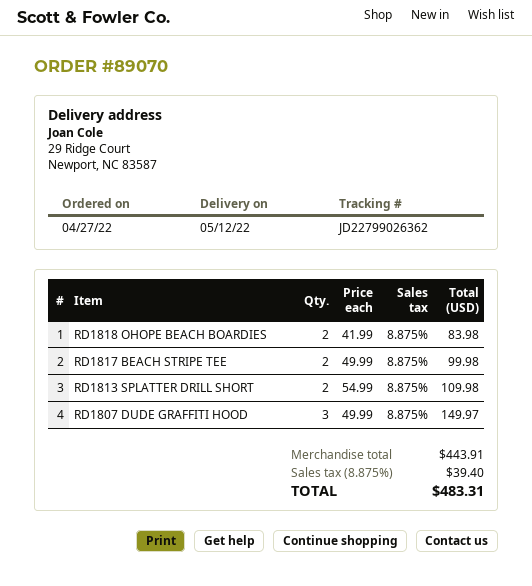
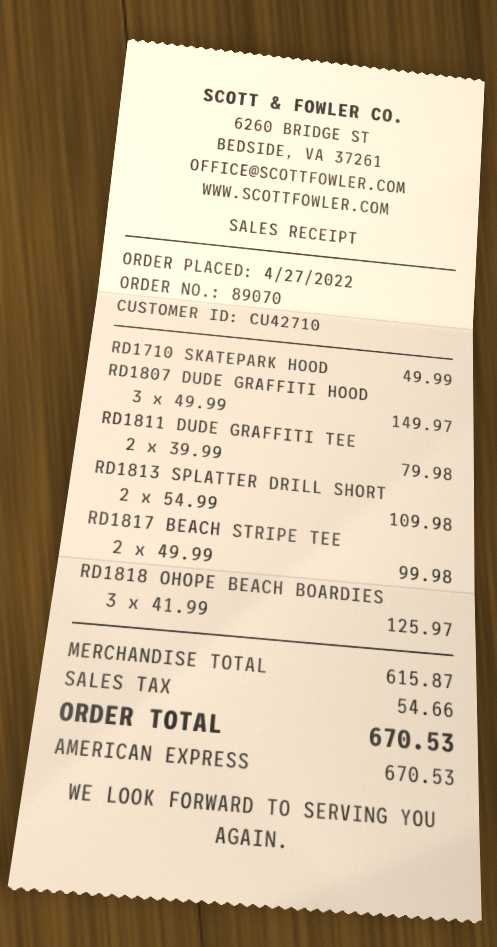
RD1818 OHOPE BEACH BOARDIES: 2 x 41.99 = 83.98 -> 3 x 41.99 = 125.97
RD1710 SKATEPARK HOOD: none -> 1 x 49.99 = 49.99
RD1811 DUDE GRAFFITI TEE: none -> 2 x 39.99 = 79.98
subtotal: 443.91 -> 615.87
tax: 39.40 -> 54.66
total: 483.31 -> 670.53

